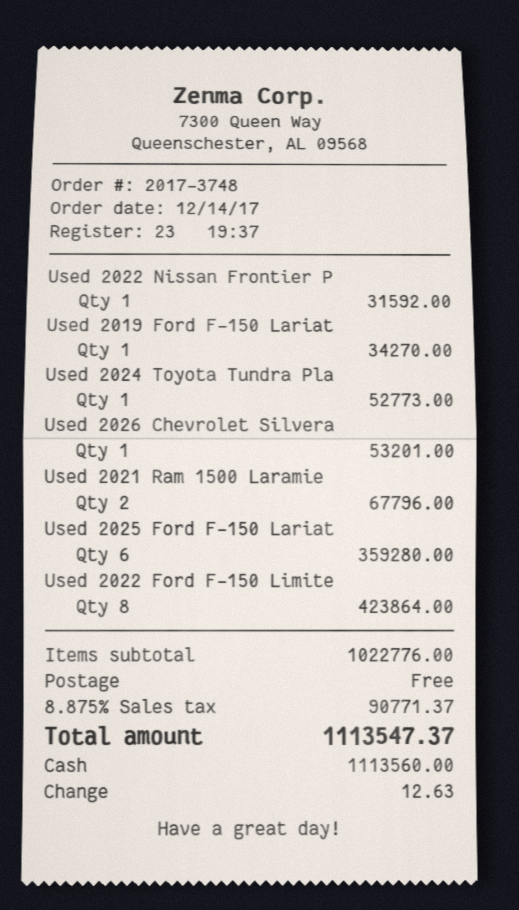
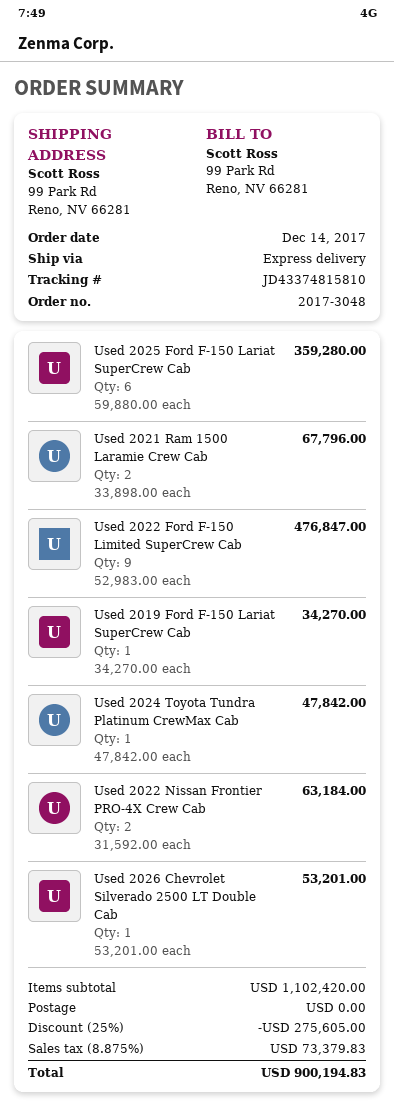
order number: 2017-3748 -> 2017-3048
Used 2022 Nissan Frontier P: 1 for 31592.00 -> 2 for 63184.00
Used 2024 Toyota Tundra Pla: 1 for 52773.00 -> 1 for 47842.00
Used 2022 Ford F-150 Limite: 8 for 423864.00 -> 9 for 476847.00
subtotal: 1022776.00 -> 1102420.00
discount: none -> 25% = 275605.00
tax: 8.875% = 90771.37 -> 8.875% = 73379.83
total: 1113547.37 -> 900194.83

